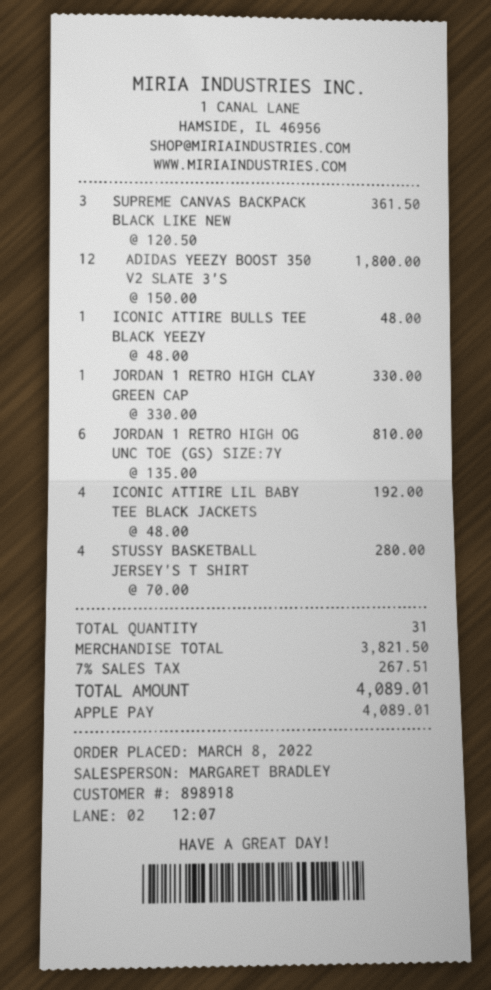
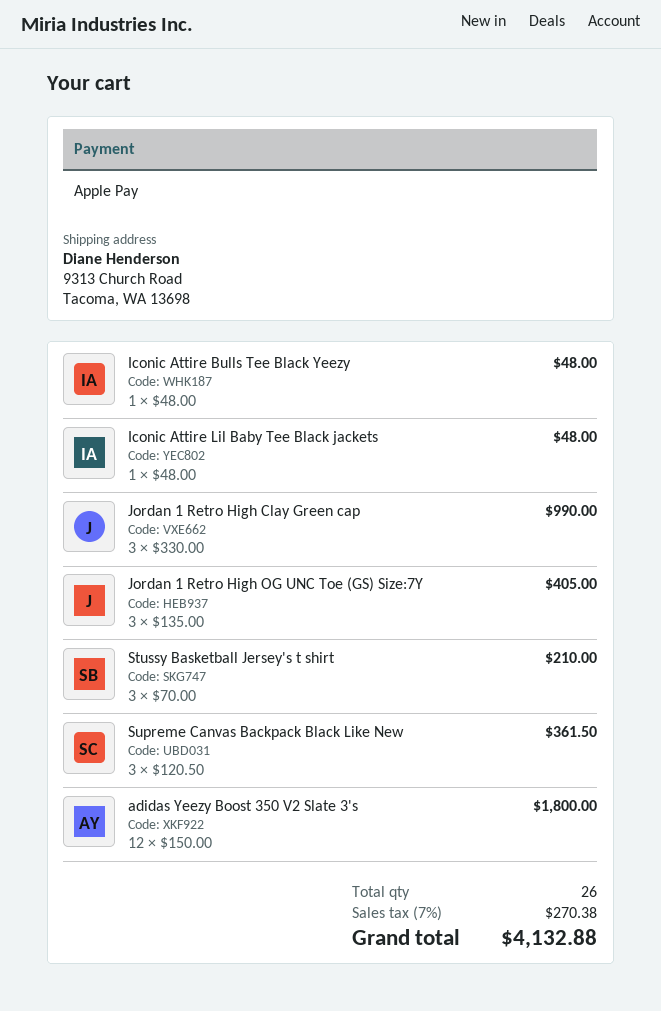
JORDAN 1 RETRO HIGH CLAY GREEN CAP: 1 x 330.00 = 330.00 -> 3 x 330.00 = 990.00
JORDAN 1 RETRO HIGH OG UNC TOE (GS) SIZE:7Y: 6 x 135.00 = 810.00 -> 3 x 135.00 = 405.00
ICONIC ATTIRE LIL BABY TEE BLACK JACKETS: 4 x 48.00 = 192.00 -> 1 x 48.00 = 48.00
STUSSY BASKETBALL JERSEY'S T SHIRT: 4 x 70.00 = 280.00 -> 3 x 70.00 = 210.00
total quantity: 31 -> 26
tax: 7% = 267.51 -> 7% = 270.38
total: 4089.01 -> 4132.88

